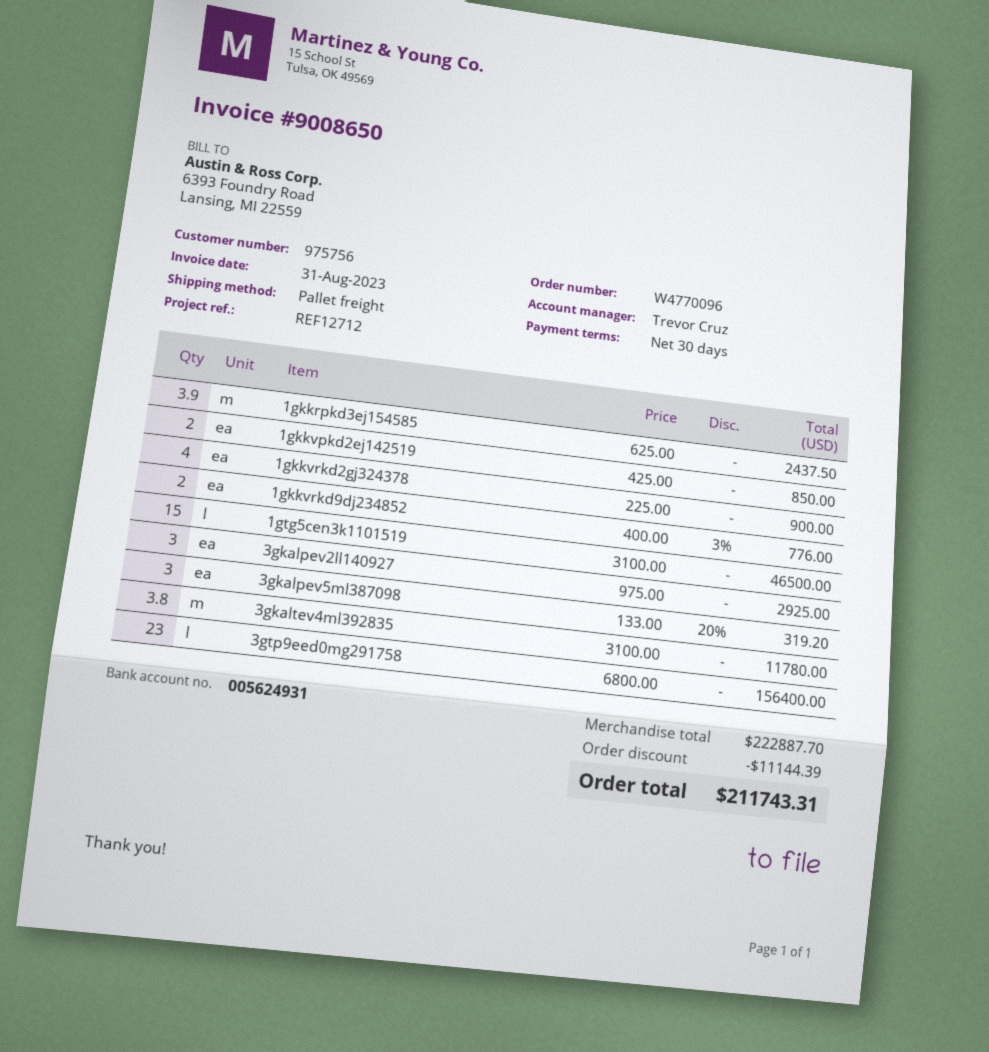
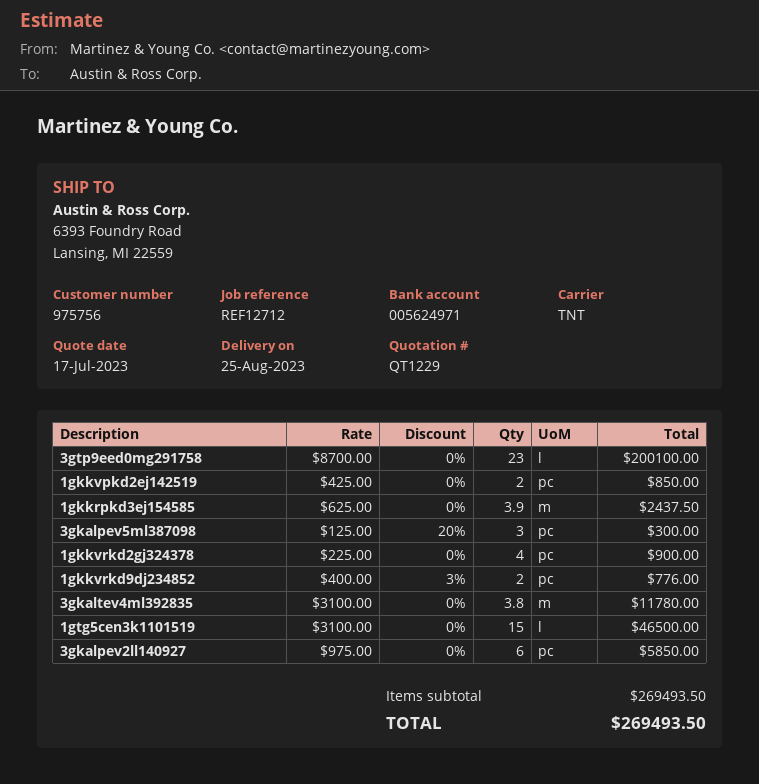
bank account: 005624931 -> 005624971
shipping method: pallet freight -> TNT
3gkalpev2ll140927: 3 x 975.00 = 2925.00 -> 6 x 975.00 = 5850.00
3gkalpev5ml387098: 3 x 133.00 - 20% = 319.20 -> 3 x 125.00 - 20% = 300.00
3gtp9eed0mg291758: 23 x 6800.00 = 156400.00 -> 23 x 8700.00 = 200100.00
subtotal: 222887.70 -> 269493.50
discount: 11144.39 -> none
total: 211743.31 -> 269493.50

